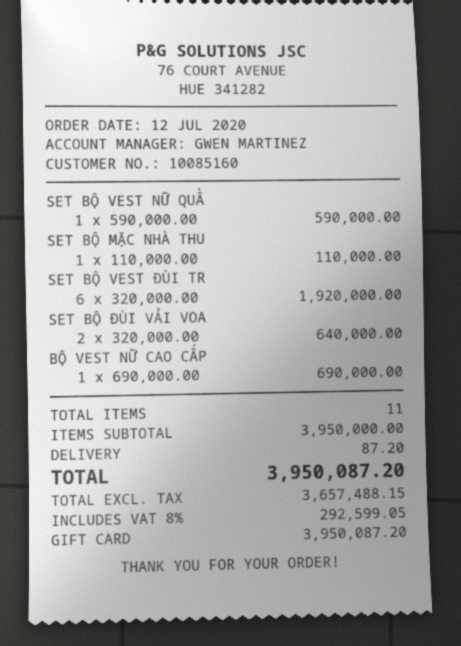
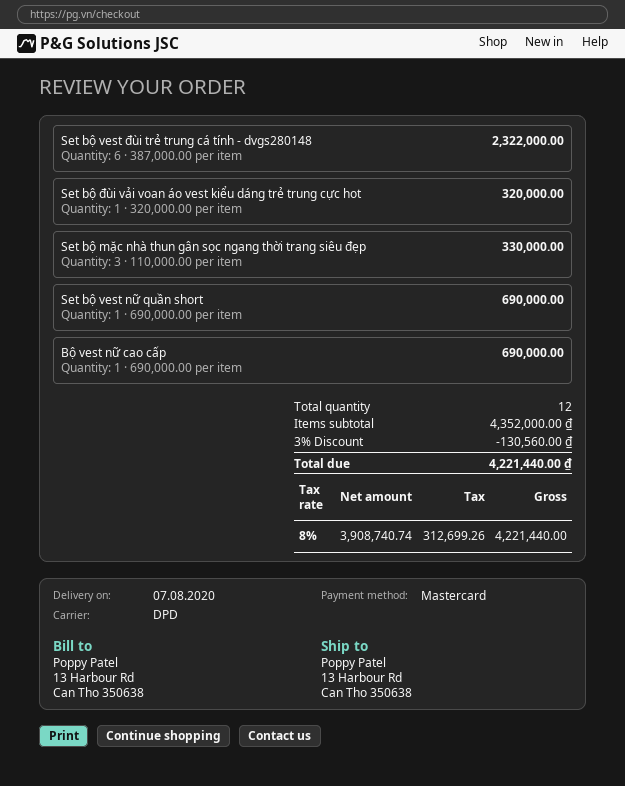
payment method: gift card -> Mastercard
SET BỘ VEST NỮ QUẦ: 1 x 590000.00 = 590000.00 -> 1 x 690000.00 = 690000.00
SET BỘ MẶC NHÀ THU: 1 x 110000.00 = 110000.00 -> 3 x 110000.00 = 330000.00
SET BỘ VEST ĐÙI TR: 6 x 320000.00 = 1920000.00 -> 6 x 387000.00 = 2322000.00
SET BỘ ĐÙI VẢI VOA: 2 x 320000.00 = 640000.00 -> 1 x 320000.00 = 320000.00
total quantity: 11 -> 12
subtotal: 3950000.00 -> 4352000.00
discount: none -> 3% = 130560.00
shipping: 87.20 -> none
net: 3657488.15 -> 3908740.74
tax: 8% = 292599.05 -> 8% = 312699.26
total: 3950087.20 -> 4221440.00

